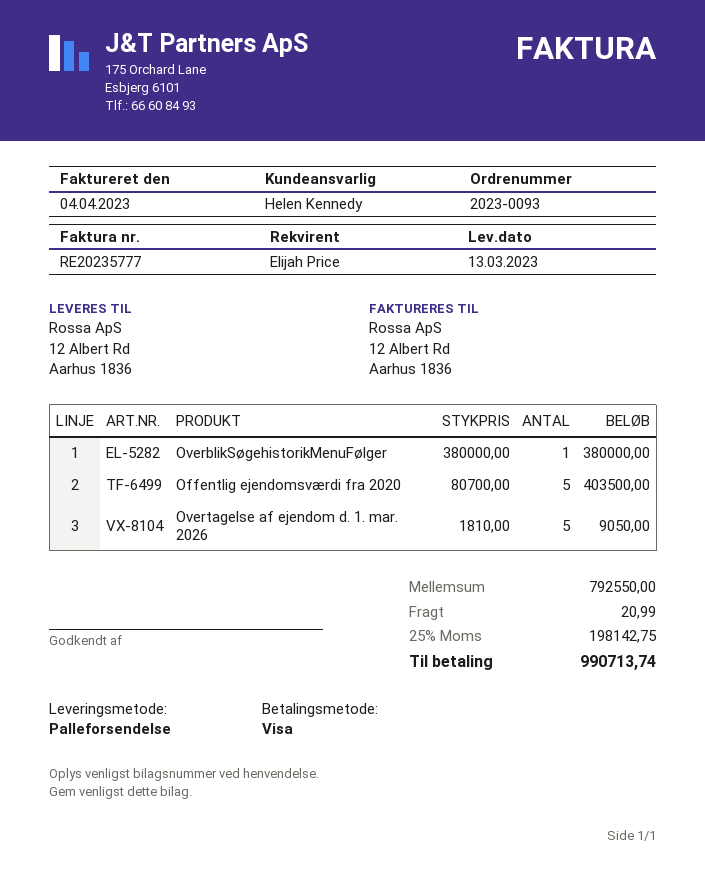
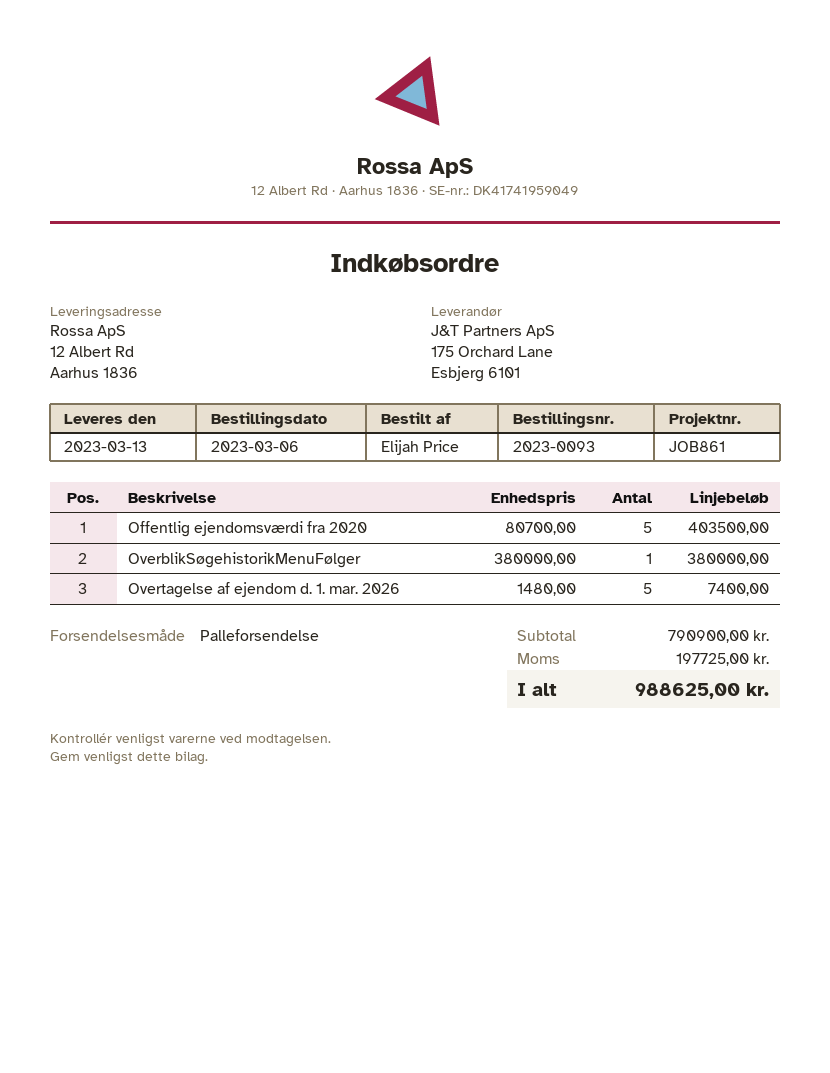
Overtagelse af ejendom d. 1. mar. 2026: 5 x 1810.00 = 9050.00 -> 5 x 1480.00 = 7400.00
subtotal: 792550.00 -> 790900.00
shipping: 20.99 -> none
tax: 198142.75 -> 197725.00
total: 990713.74 -> 988625.00

